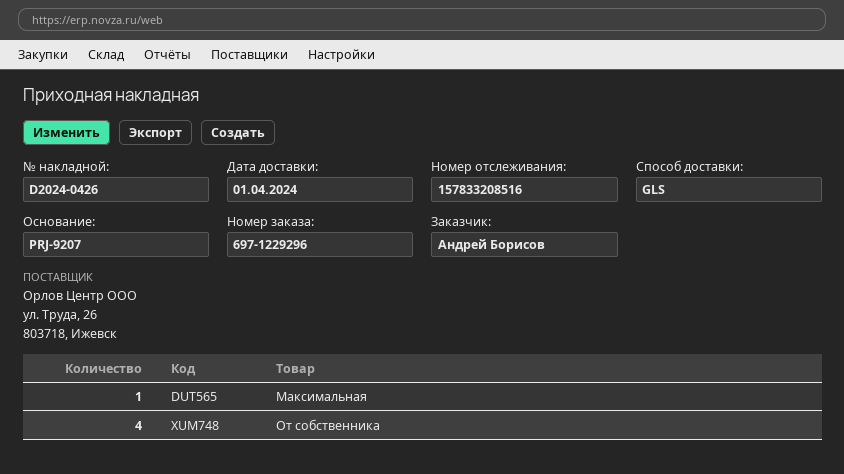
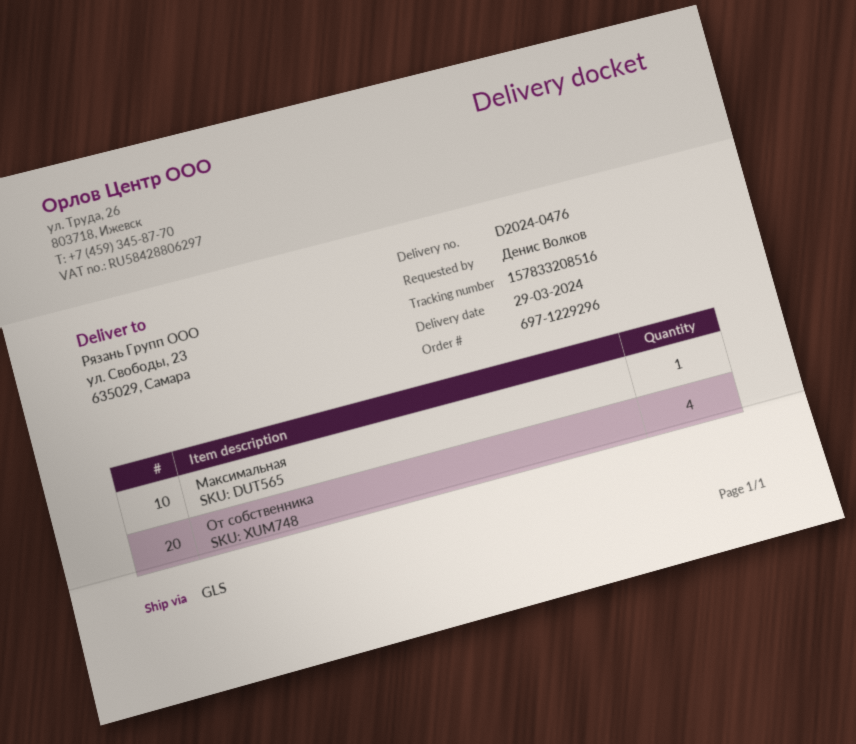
delivery note number: D2024-0426 -> D2024-0476
delivery date: 2024-04-01 -> 2024-03-29
ordered by: Андрей Борисов -> Денис Волков

